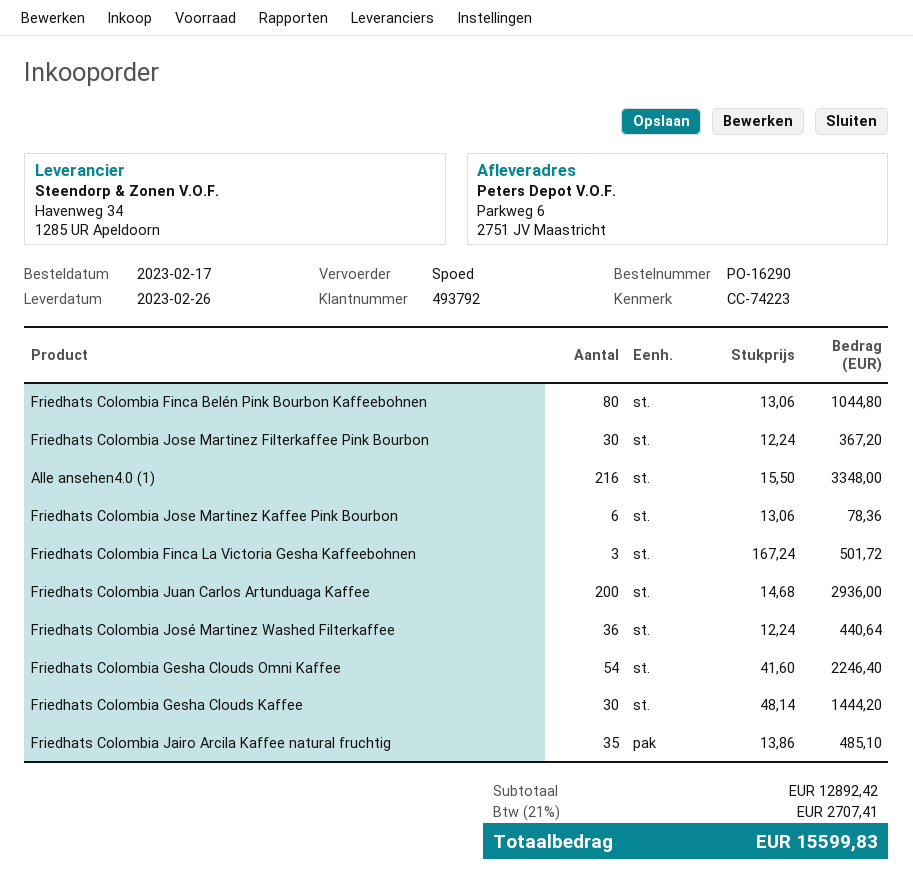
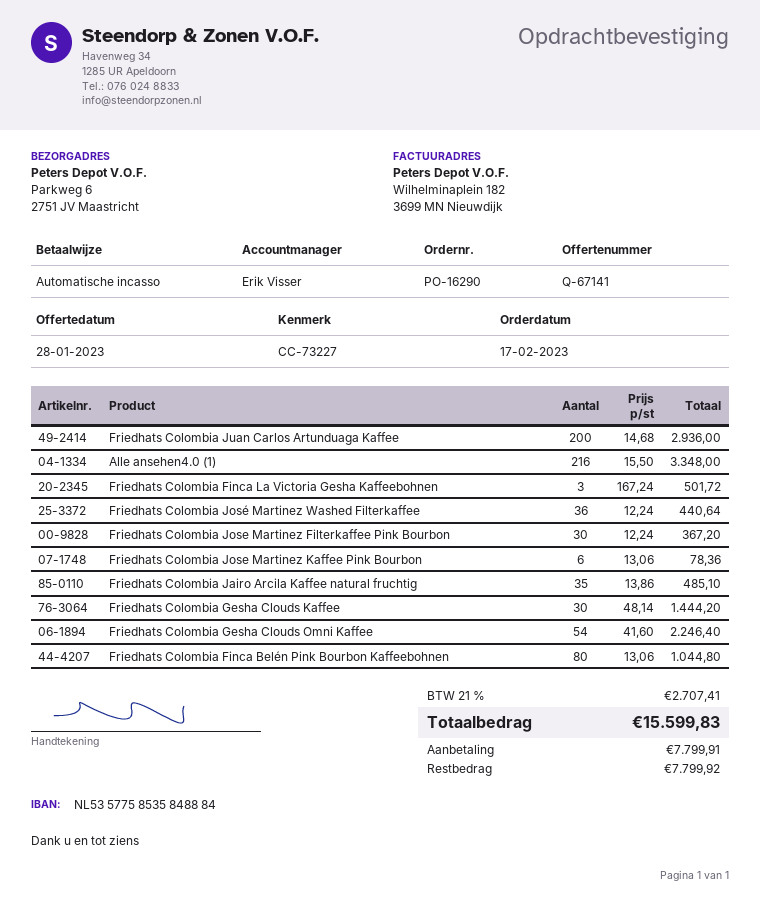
reference: CC-74223 -> CC-73227

